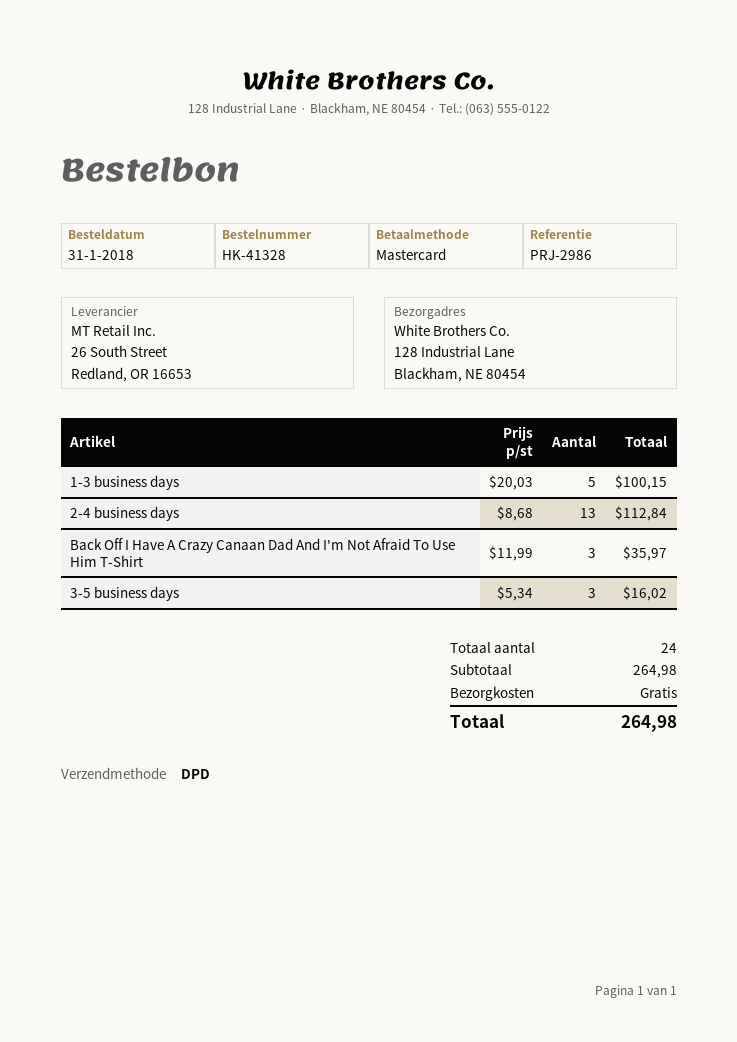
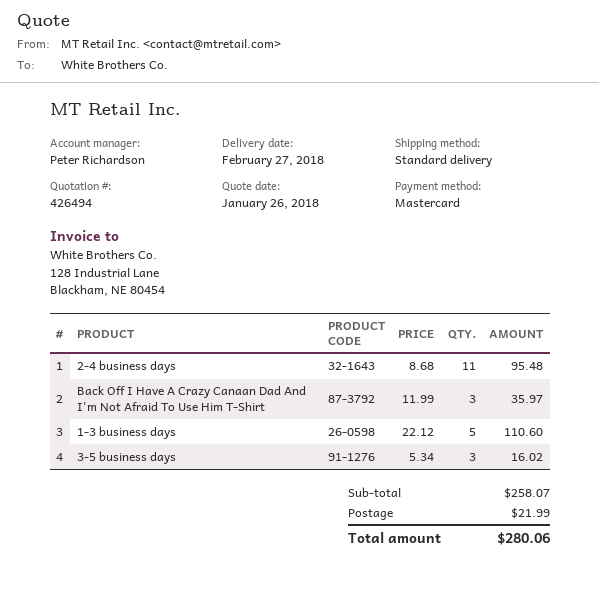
shipping method: DPD -> standard
1-3 business days: 5 x 20.03 = 100.15 -> 5 x 22.12 = 110.60
2-4 business days: 13 x 8.68 = 112.84 -> 11 x 8.68 = 95.48
subtotal: 264.98 -> 258.07
shipping: 0.00 -> 21.99
total: 264.98 -> 280.06

